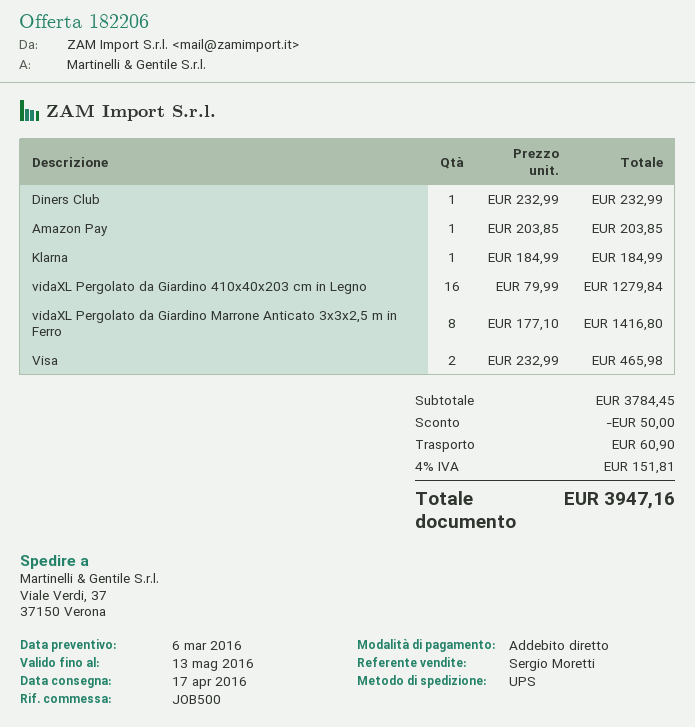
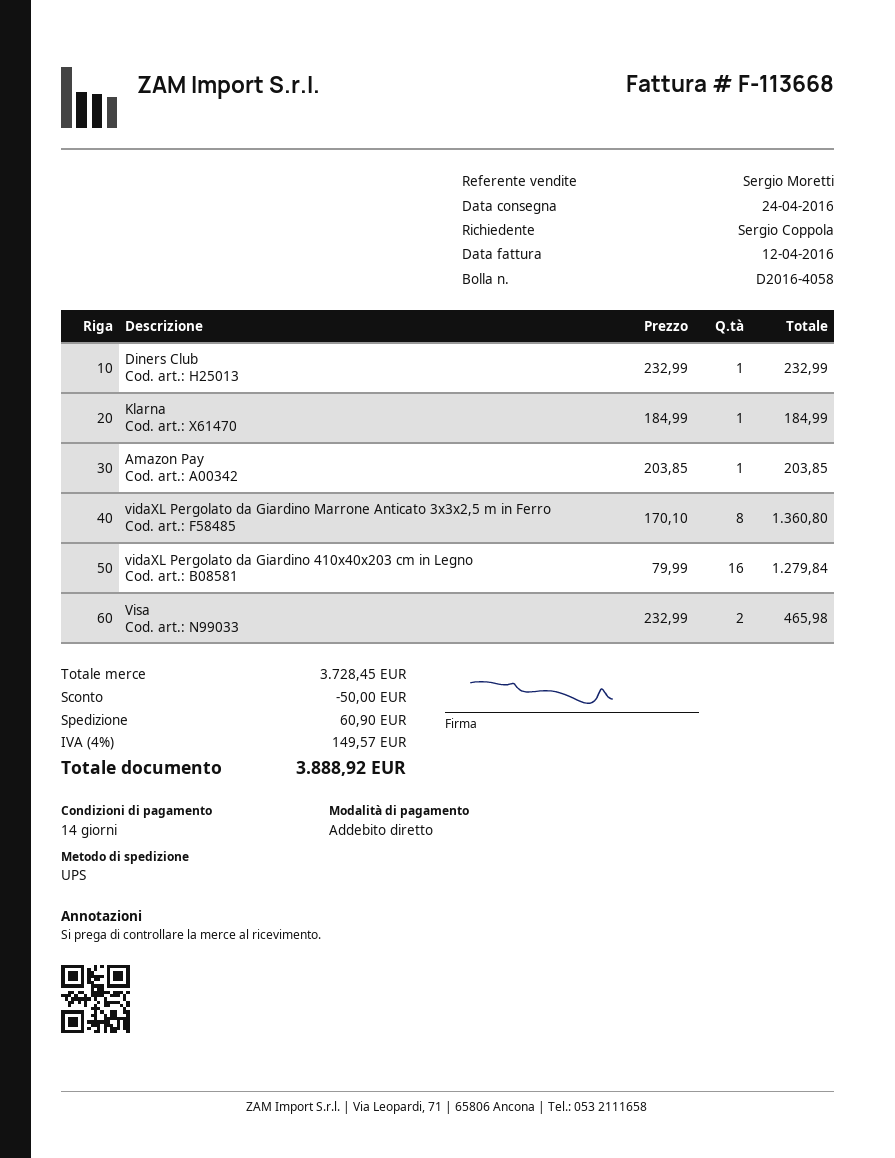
delivery date: 2016-04-17 -> 2016-04-24
vidaXL Pergolato da Giardino Marrone Anticato 3x3x2,5 m in Ferro: 8 x 177.10 = 1416.80 -> 8 x 170.10 = 1360.80
subtotal: 3784.45 -> 3728.45
tax: 4% = 151.81 -> 4% = 149.57
total: 3947.16 -> 3888.92

